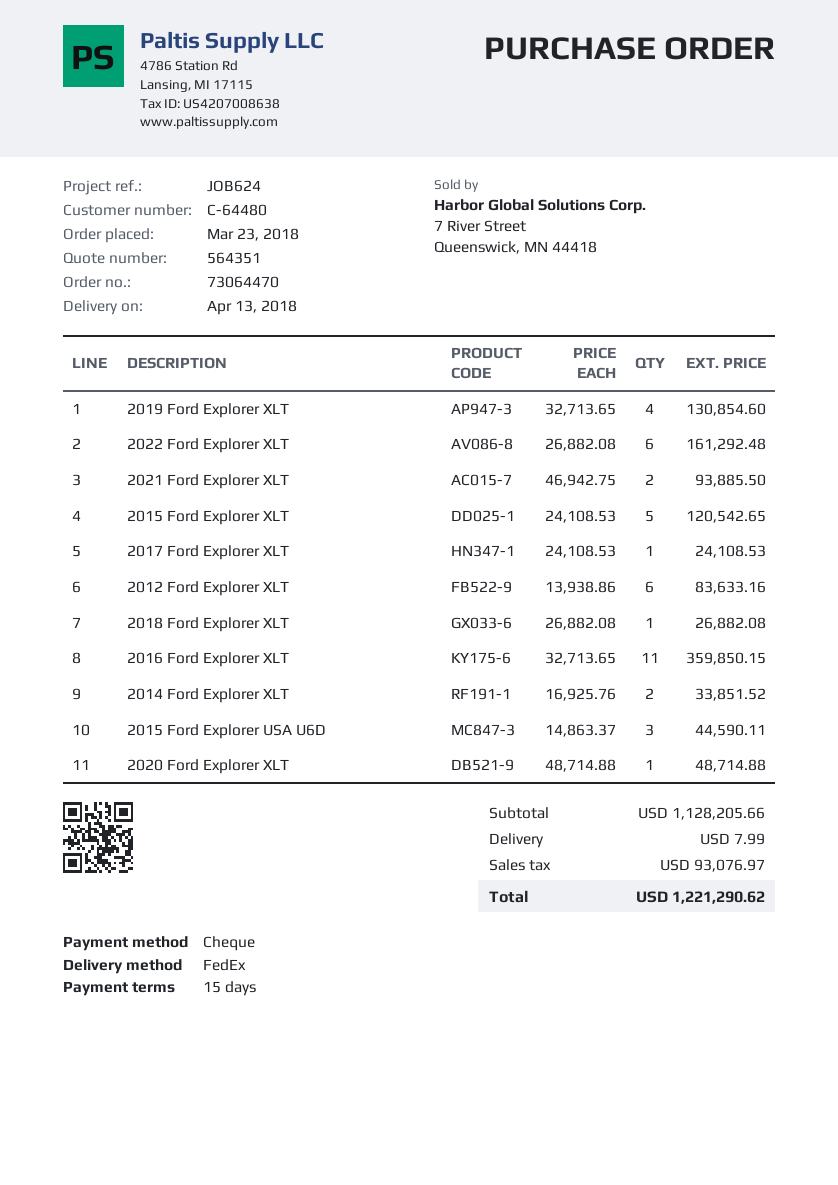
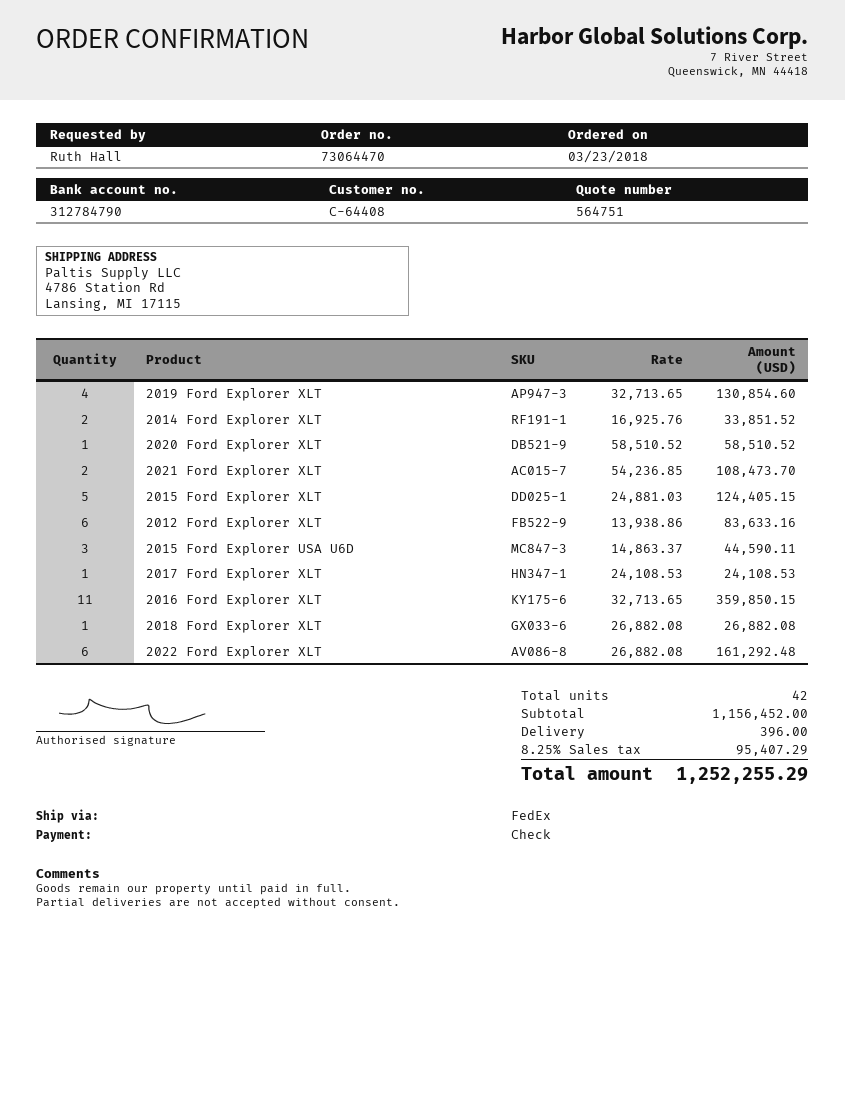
quote number: 564351 -> 564751
customer number: C-64480 -> C-64408
2021 Ford Explorer XLT: 2 x 46942.75 = 93885.50 -> 2 x 54236.85 = 108473.70
2015 Ford Explorer XLT: 5 x 24108.53 = 120542.65 -> 5 x 24881.03 = 124405.15
2020 Ford Explorer XLT: 1 x 48714.88 = 48714.88 -> 1 x 58510.52 = 58510.52
subtotal: 1128205.66 -> 1156452.00
shipping: 7.99 -> 396.00
tax: 93076.97 -> 95407.29
total: 1221290.62 -> 1252255.29

